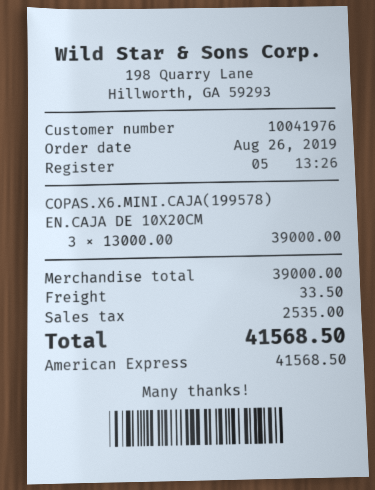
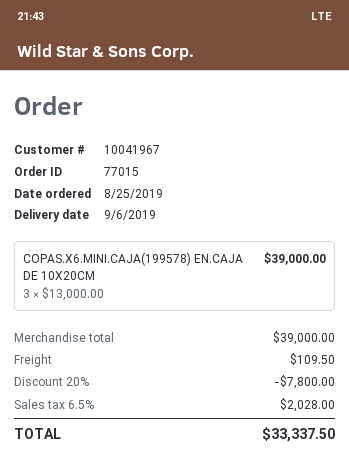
order date: 2019-08-26 -> 2019-08-25
customer number: 10041976 -> 10041967
discount: none -> 20% = 7800.00
shipping: 33.50 -> 109.50
tax: 2535.00 -> 2028.00
total: 41568.50 -> 33337.50

